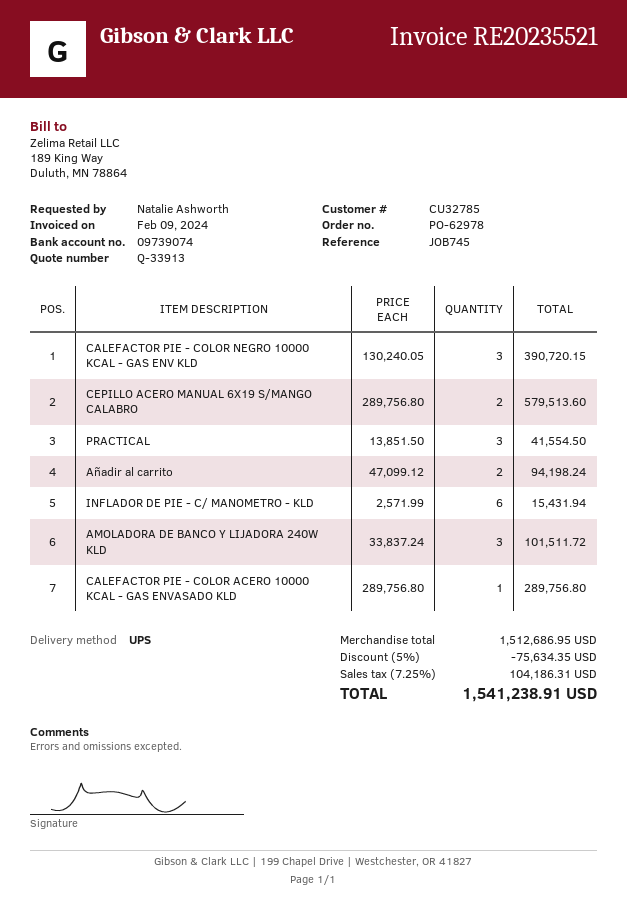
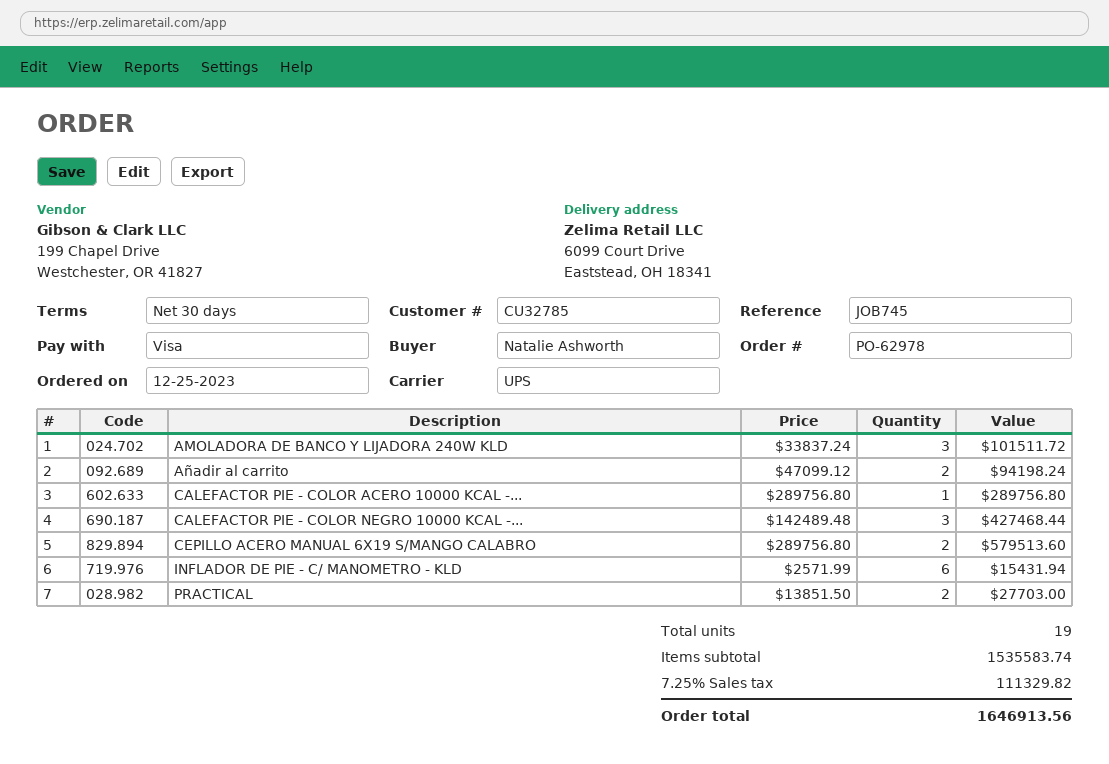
CALEFACTOR PIE - COLOR NEGRO 10000 KCAL - GAS ENV KLD: 3 x 130240.05 = 390720.15 -> 3 x 142489.48 = 427468.44
PRACTICAL: 3 x 13851.50 = 41554.50 -> 2 x 13851.50 = 27703.00
subtotal: 1512686.95 -> 1535583.74
discount: 5% = 75634.35 -> none
tax: 7.25% = 104186.31 -> 7.25% = 111329.82
total: 1541238.91 -> 1646913.56

